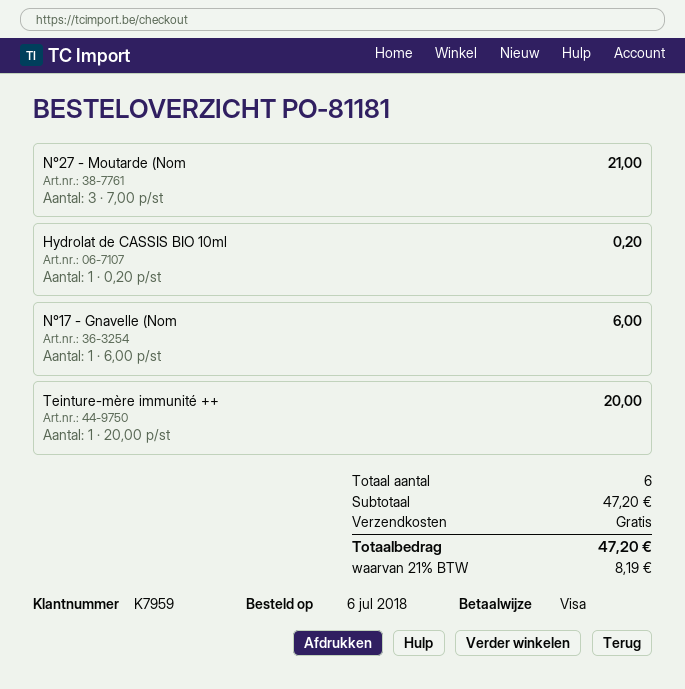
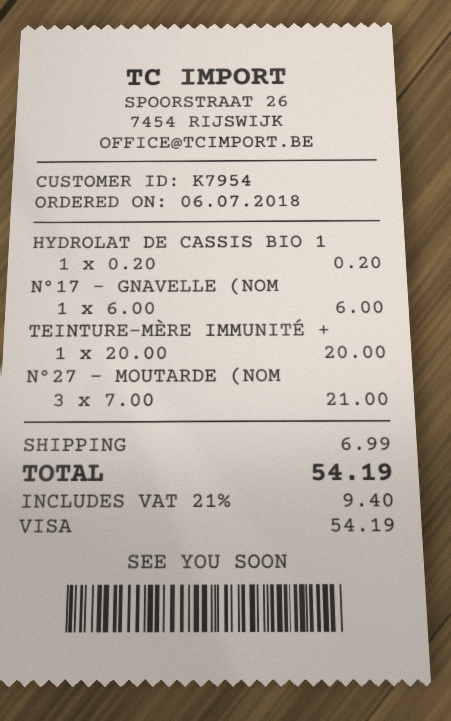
customer number: K7959 -> K7954
shipping: 0.00 -> 6.99
tax: 21% = 8.19 -> 21% = 9.40
total: 47.20 -> 54.19

